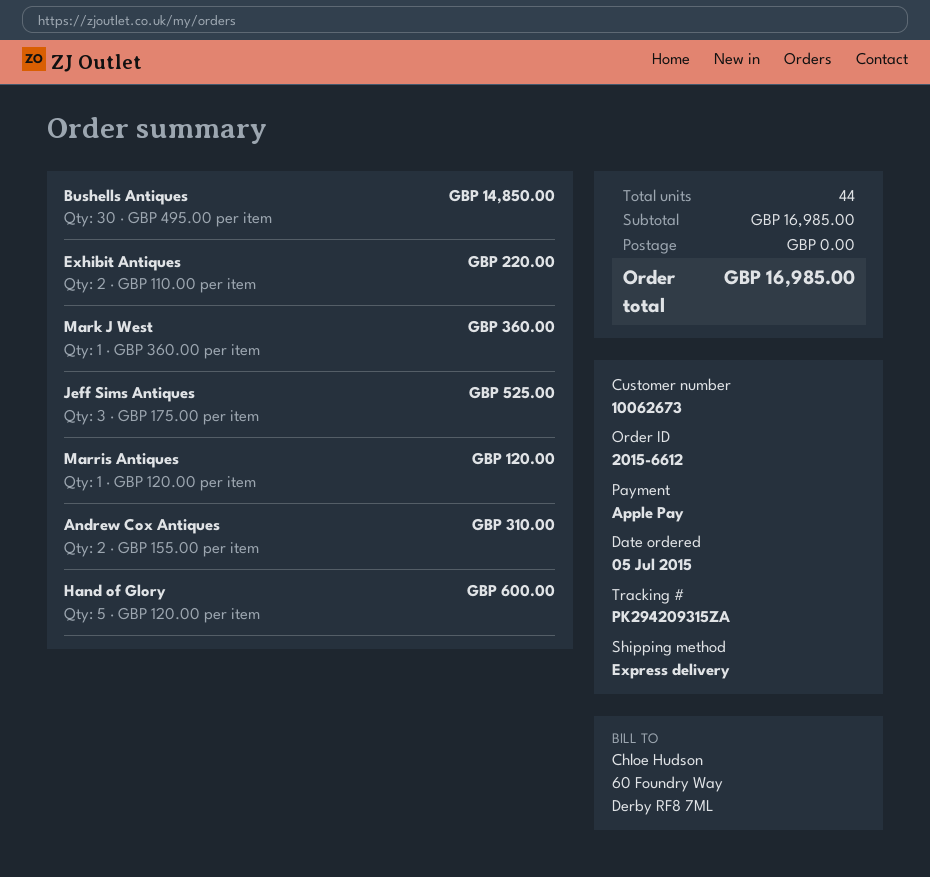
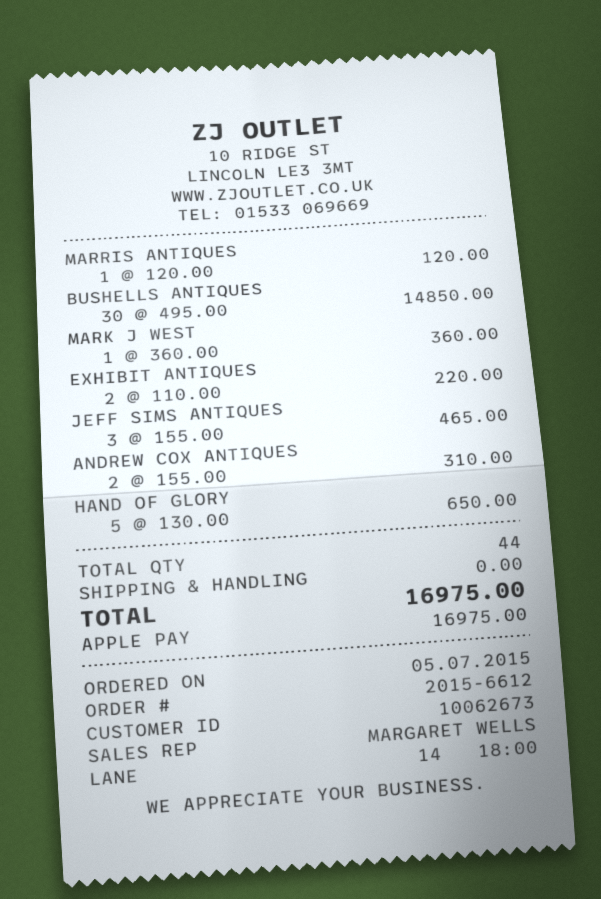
Jeff Sims Antiques: 3 x 175.00 = 525.00 -> 3 x 155.00 = 465.00
Hand of Glory: 5 x 120.00 = 600.00 -> 5 x 130.00 = 650.00
total: 16985.00 -> 16975.00

